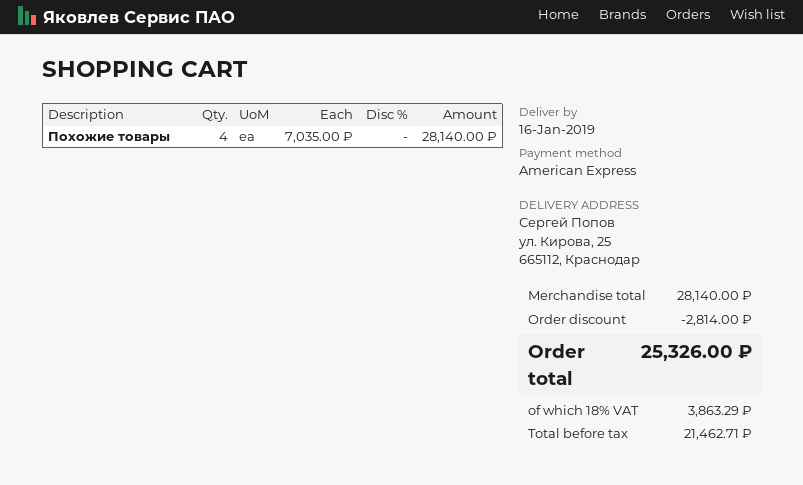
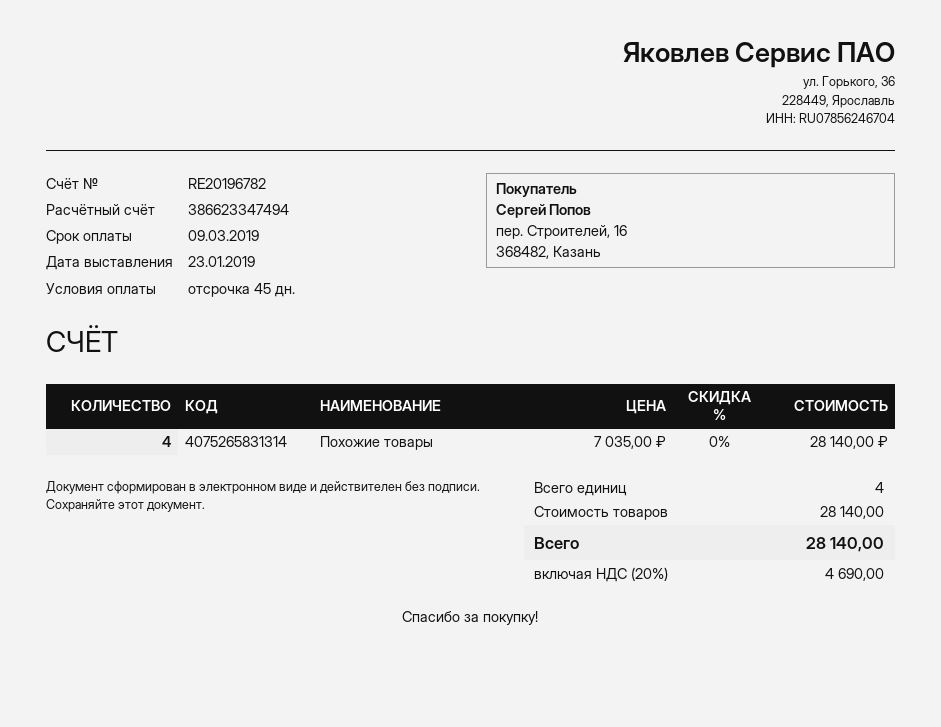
discount: 2814.00 -> none
tax: 18% = 3863.29 -> 20% = 4690.00
total: 25326.00 -> 28140.00

